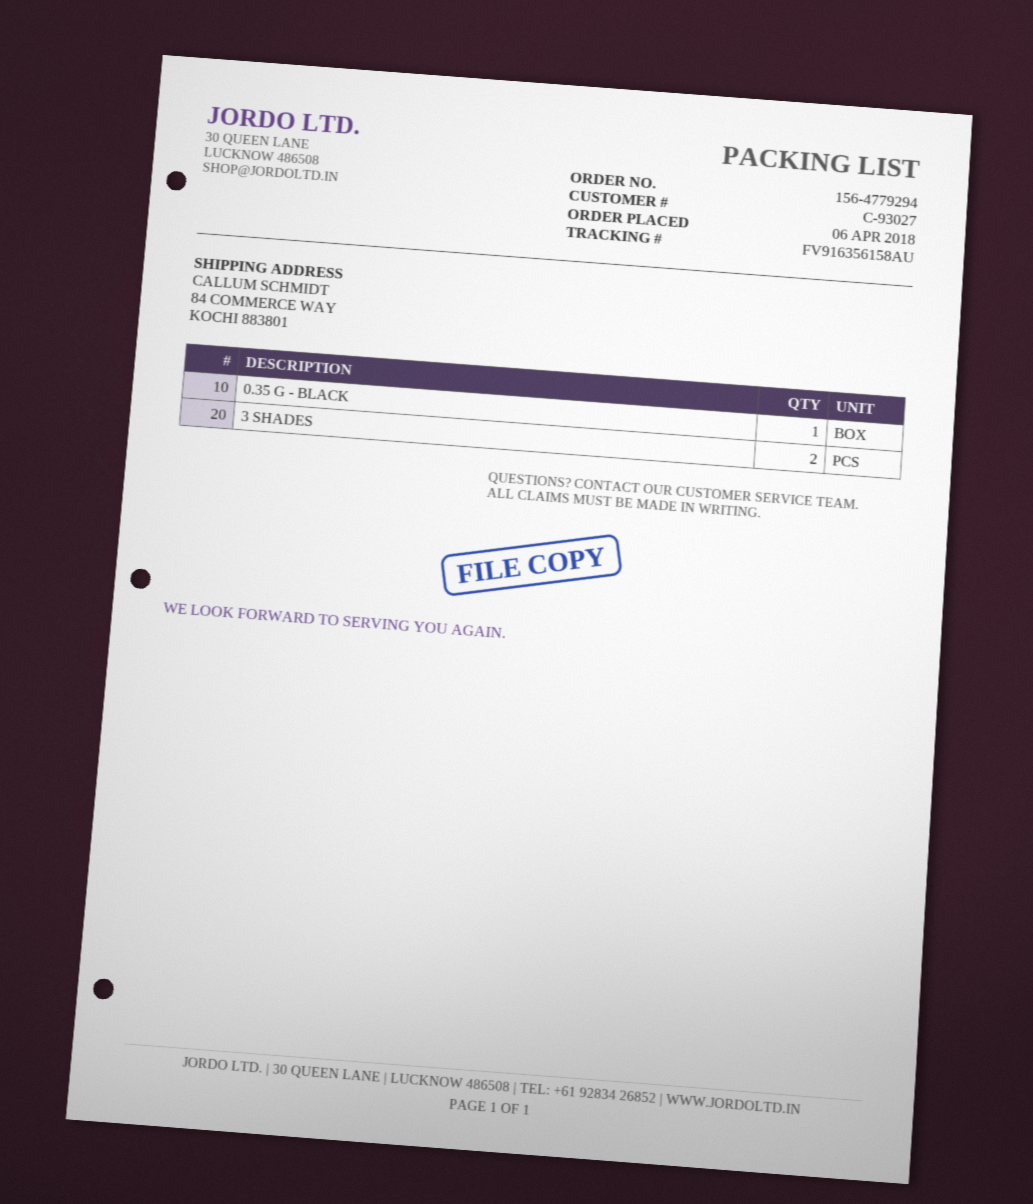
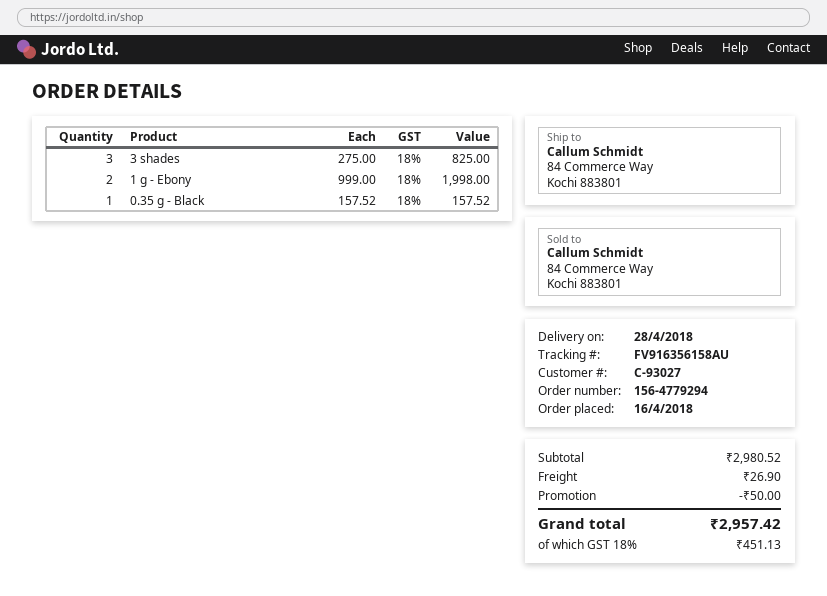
order date: 2018-04-06 -> 2018-04-16
3 SHADES: 2 -> 3
1 g - Ebony: none -> 2

